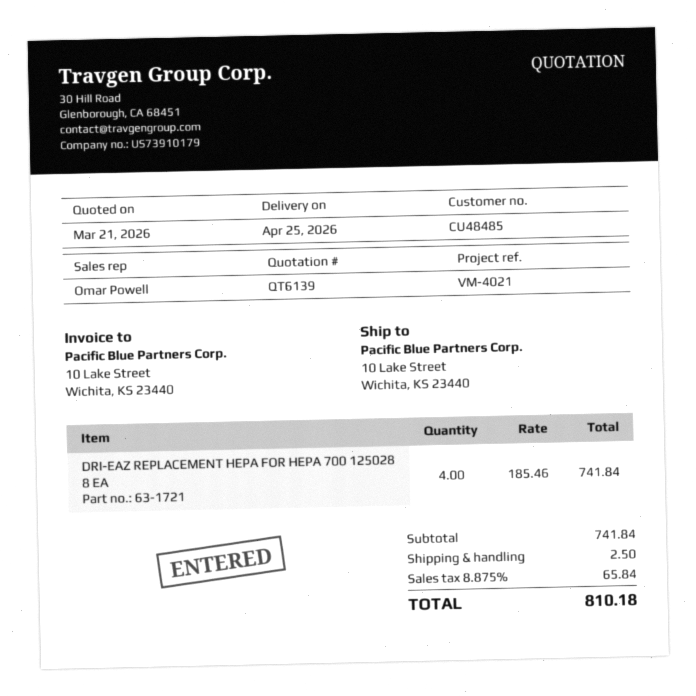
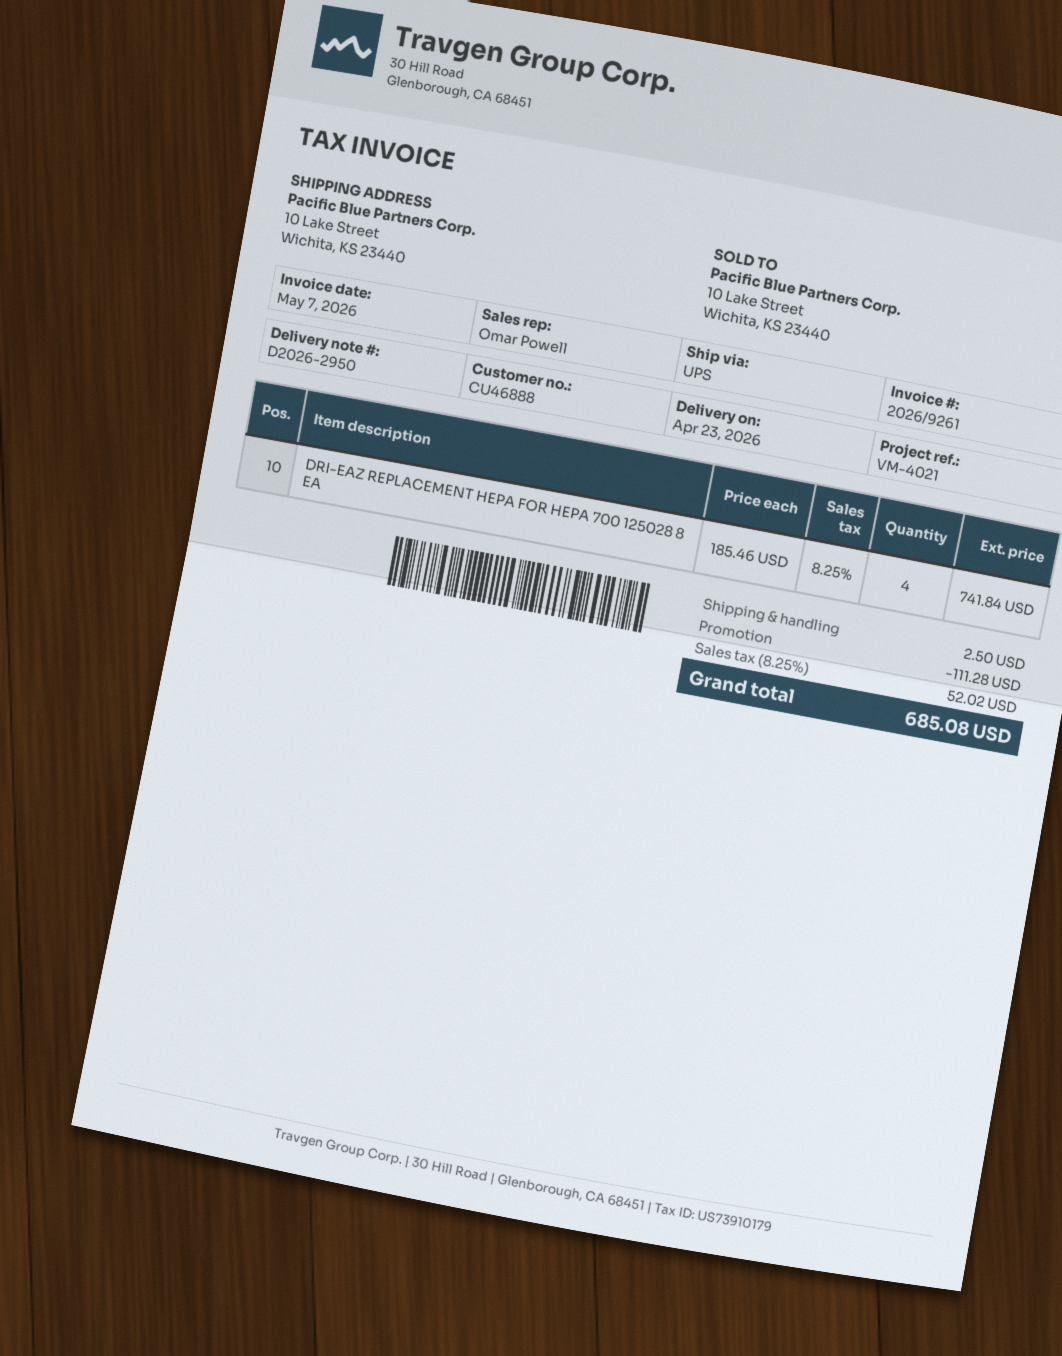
delivery date: 2026-04-25 -> 2026-04-23
customer number: CU48485 -> CU46888
discount: none -> 111.28
tax: 8.875% = 65.84 -> 8.25% = 52.02
total: 810.18 -> 685.08

